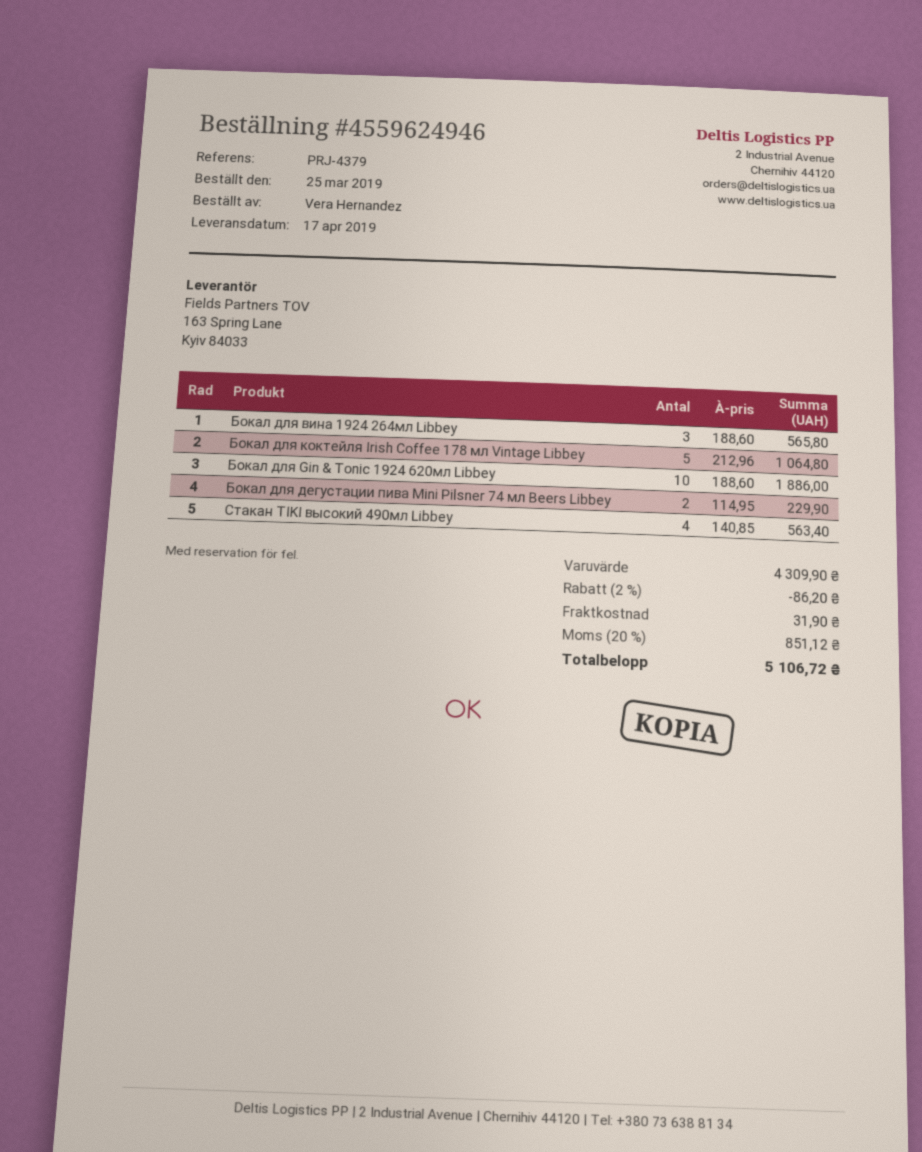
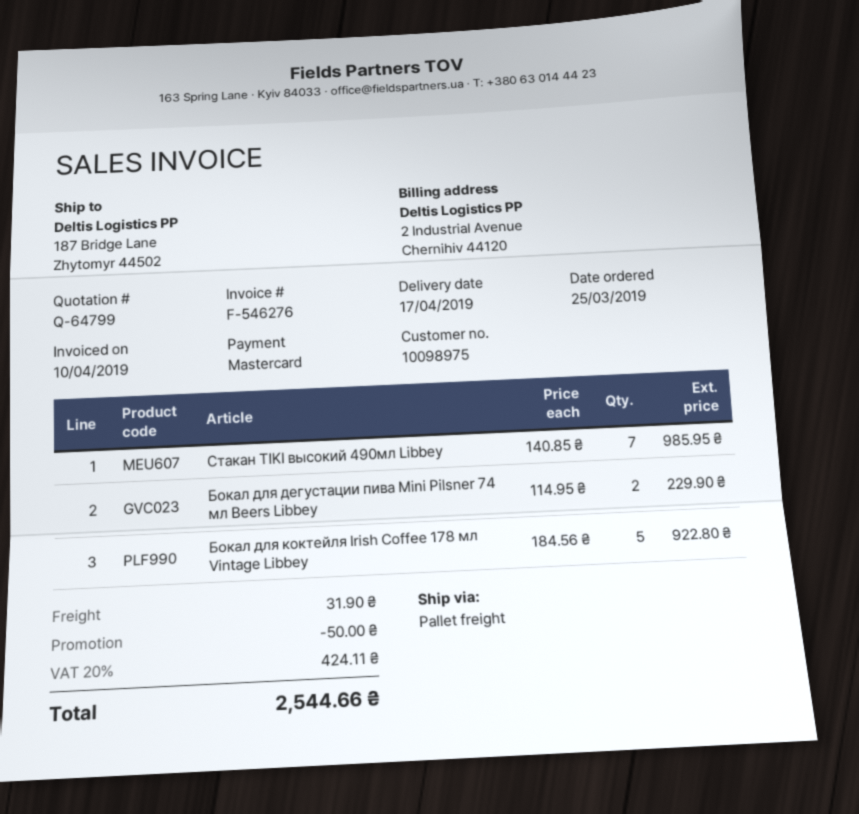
Бокал для вина 1924 264мл Libbey: 3 x 188.60 = 565.80 -> none
Бокал для коктейля Irish Coffee 178 мл Vintage Libbey: 5 x 212.96 = 1064.80 -> 5 x 184.56 = 922.80
Бокал для Gin & Tonic 1924 620мл Libbey: 10 x 188.60 = 1886.00 -> none
Стакан TIKI высокий 490мл Libbey: 4 x 140.85 = 563.40 -> 7 x 140.85 = 985.95
discount: 86.20 -> 50.00
tax: 20% = 851.12 -> 20% = 424.11
total: 5106.72 -> 2544.66

